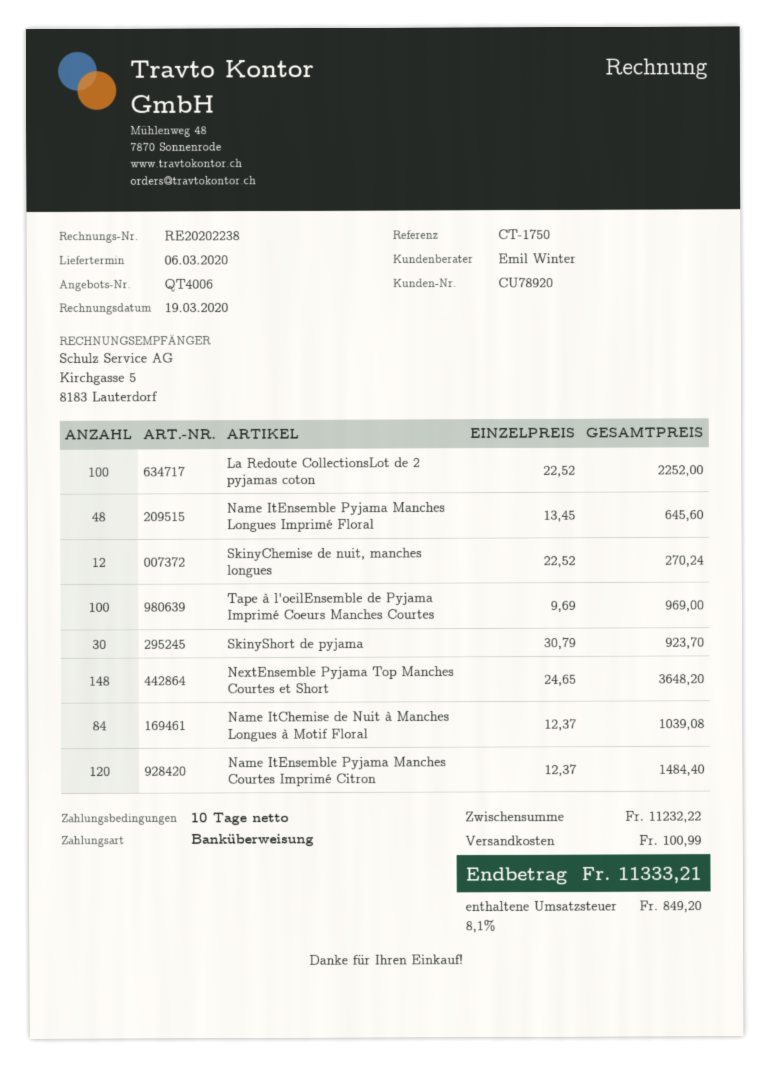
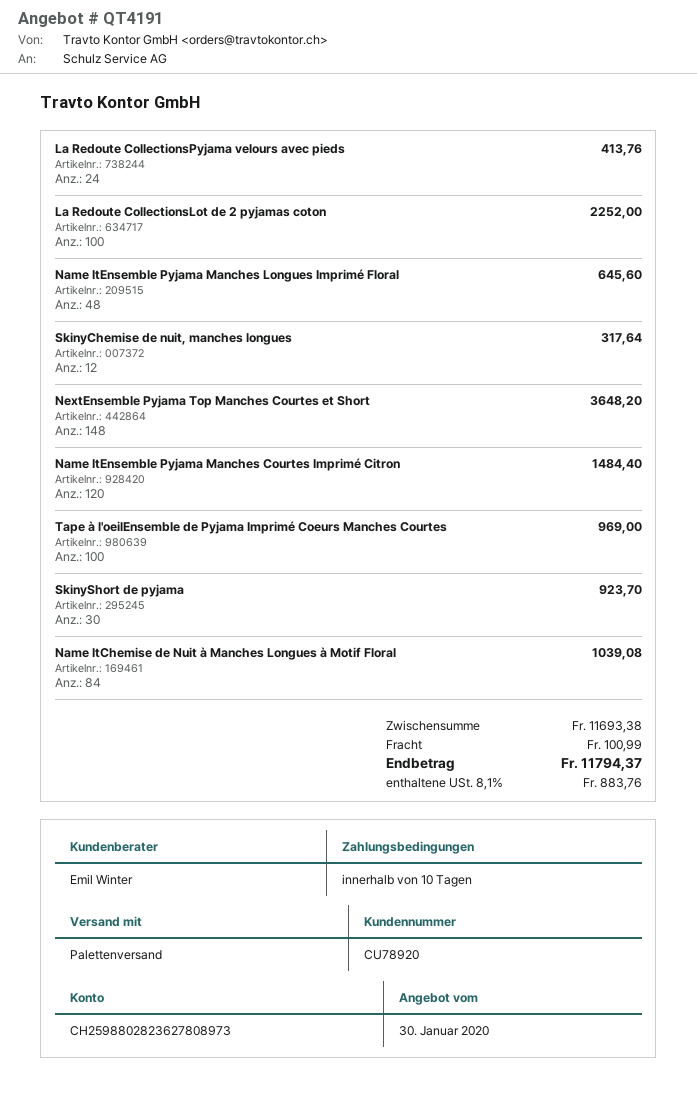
quote number: QT4006 -> QT4191
SkinyChemise de nuit, manches longues: 12 for 270.24 -> 12 for 317.64
La Redoute CollectionsPyjama velours avec pieds: none -> 24 for 413.76
subtotal: 11232.22 -> 11693.38
tax: 8.1% = 849.20 -> 8.1% = 883.76
total: 11333.21 -> 11794.37

